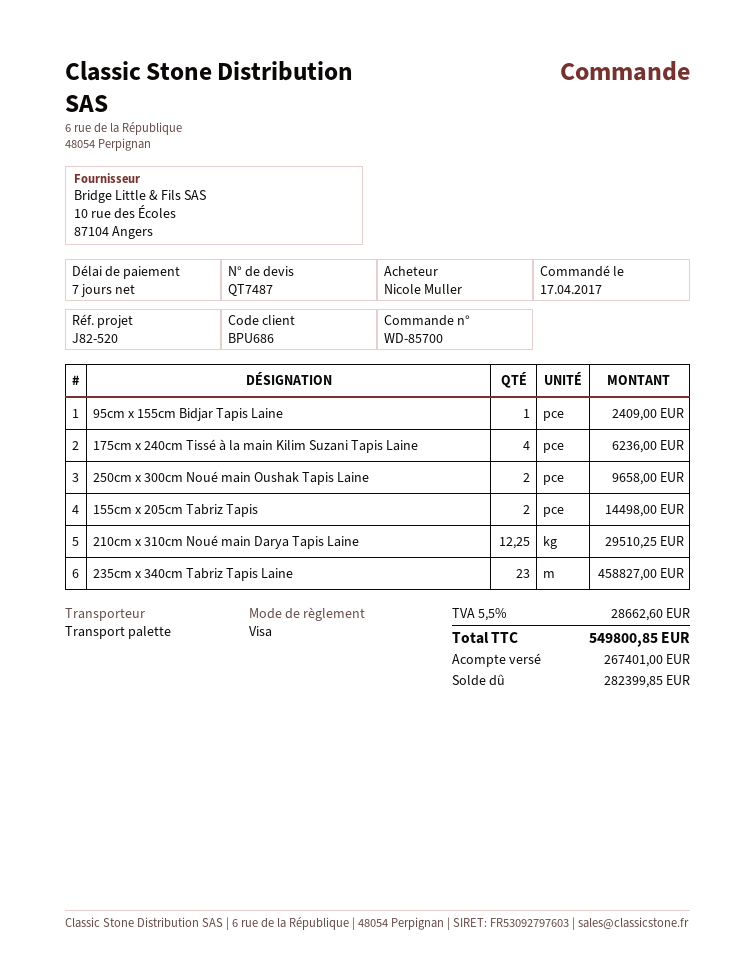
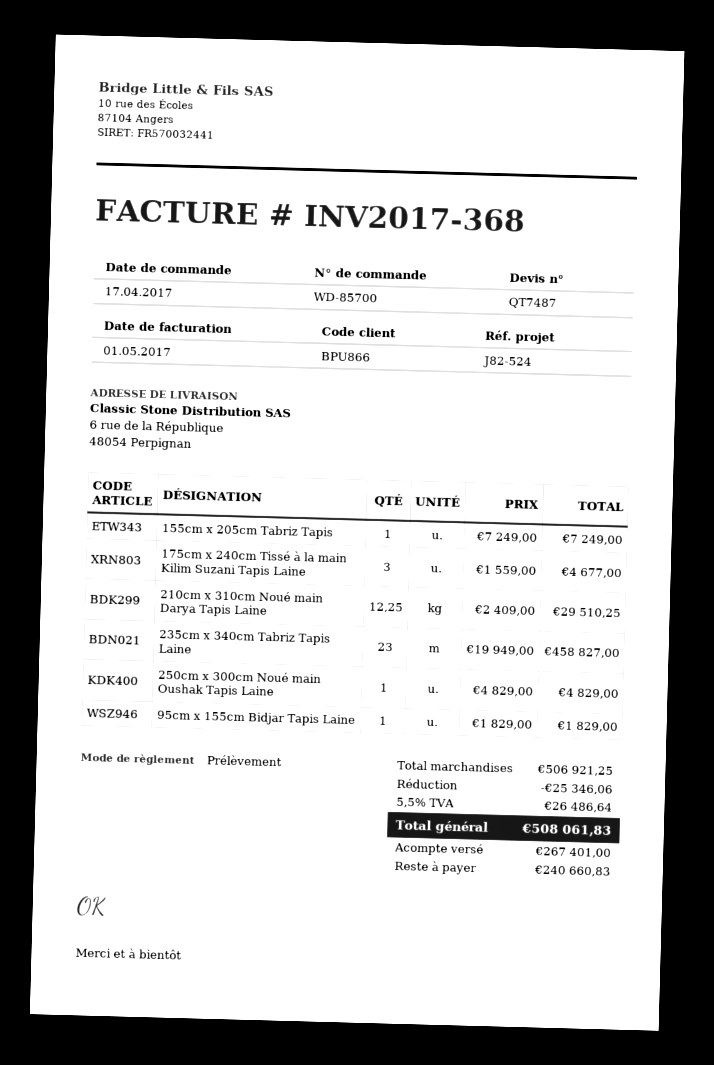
customer number: BPU686 -> BPU866
reference: J82-520 -> J82-524
payment method: Visa -> direct debit
95cm x 155cm Bidjar Tapis Laine: 1 for 2409.00 -> 1 for 1829.00
175cm x 240cm Tissé à la main Kilim Suzani Tapis Laine: 4 for 6236.00 -> 3 for 4677.00
250cm x 300cm Noué main Oushak Tapis Laine: 2 for 9658.00 -> 1 for 4829.00
155cm x 205cm Tabriz Tapis: 2 for 14498.00 -> 1 for 7249.00
discount: none -> 25346.06
tax: 5.5% = 28662.60 -> 5.5% = 26486.64
total: 549800.85 -> 508061.83
balance: 282399.85 -> 240660.83

